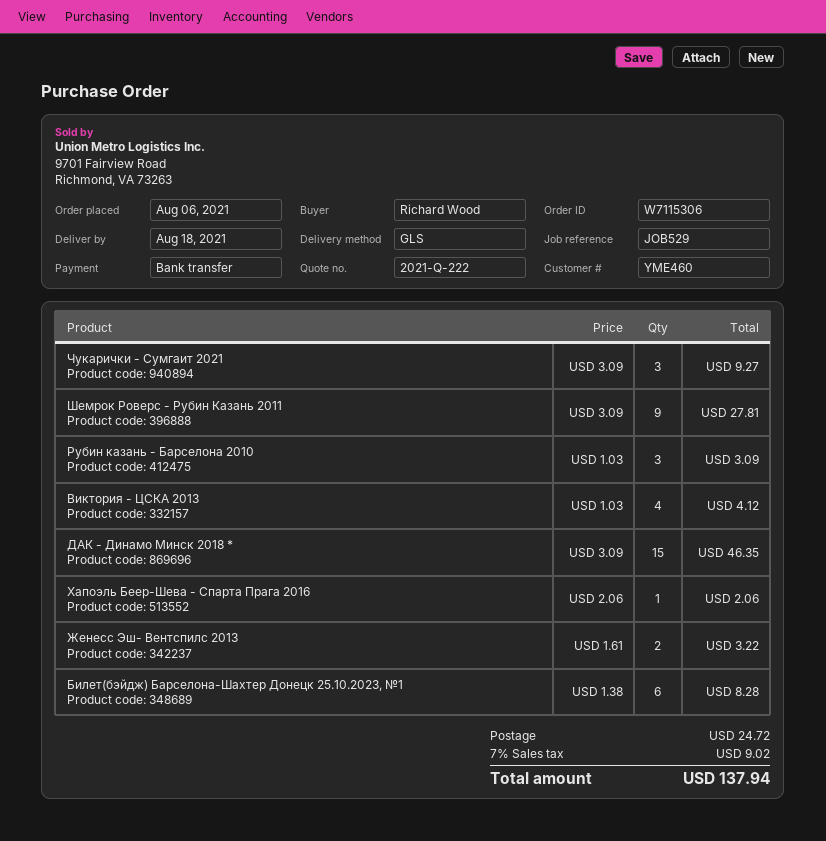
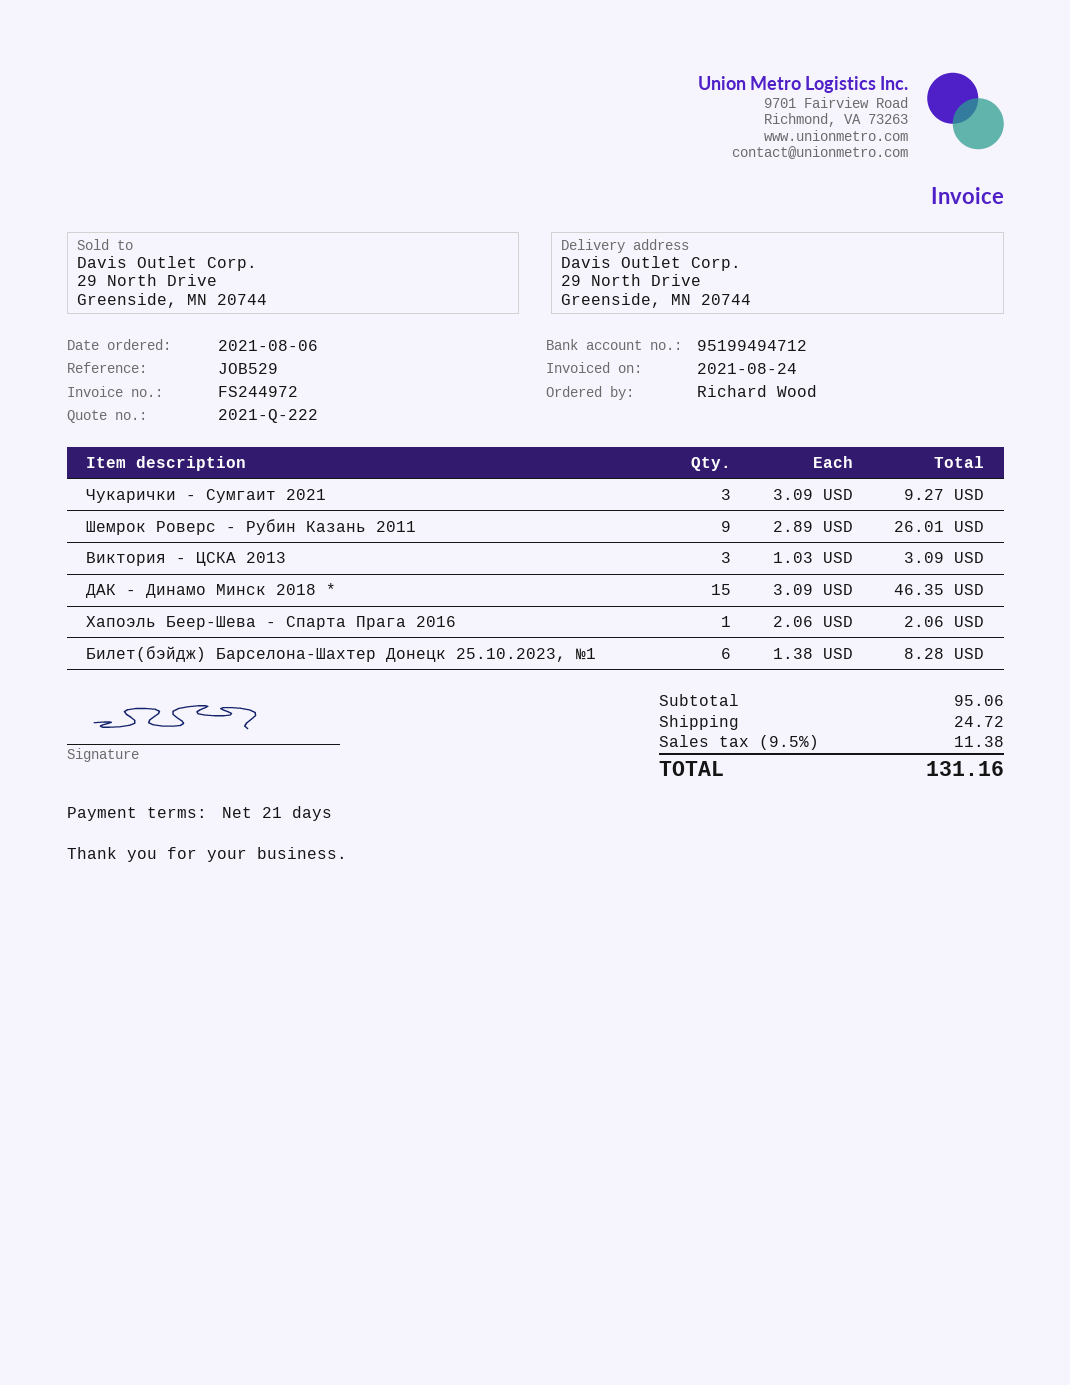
Шемрок Роверс - Рубин Казань 2011: 9 x 3.09 = 27.81 -> 9 x 2.89 = 26.01
Рубин казань - Барселона 2010: 3 x 1.03 = 3.09 -> none
Виктория - ЦСКА 2013: 4 x 1.03 = 4.12 -> 3 x 1.03 = 3.09
Женесс Эш- Вентспилс 2013: 2 x 1.61 = 3.22 -> none
tax: 7% = 9.02 -> 9.5% = 11.38
total: 137.94 -> 131.16

